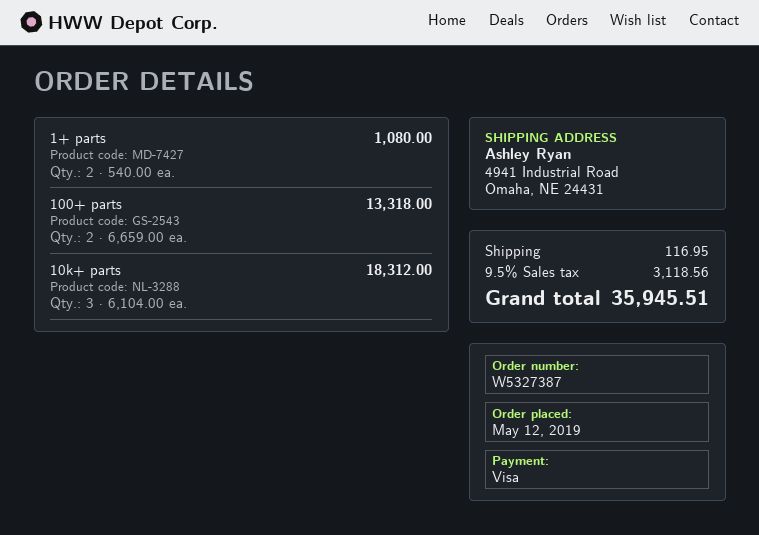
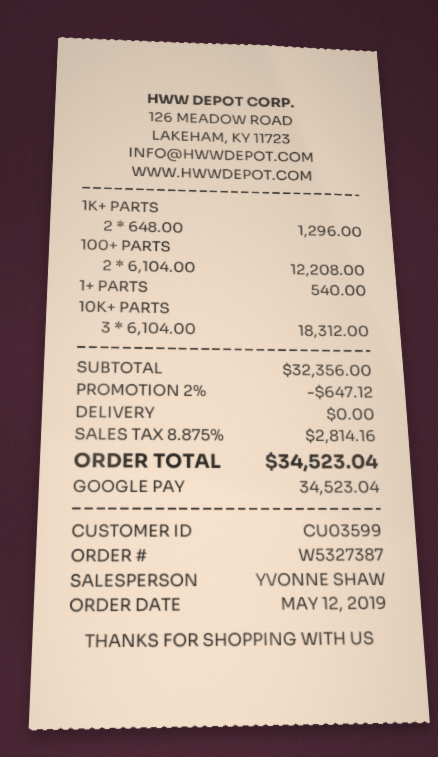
payment method: Visa -> Google Pay
1+ parts: 2 x 540.00 = 1080.00 -> 1 x 540.00 = 540.00
100+ parts: 2 x 6659.00 = 13318.00 -> 2 x 6104.00 = 12208.00
1K+ PARTS: none -> 2 x 648.00 = 1296.00
discount: none -> 2% = 647.12
shipping: 116.95 -> 0.00
tax: 9.5% = 3118.56 -> 8.875% = 2814.16
total: 35945.51 -> 34523.04

